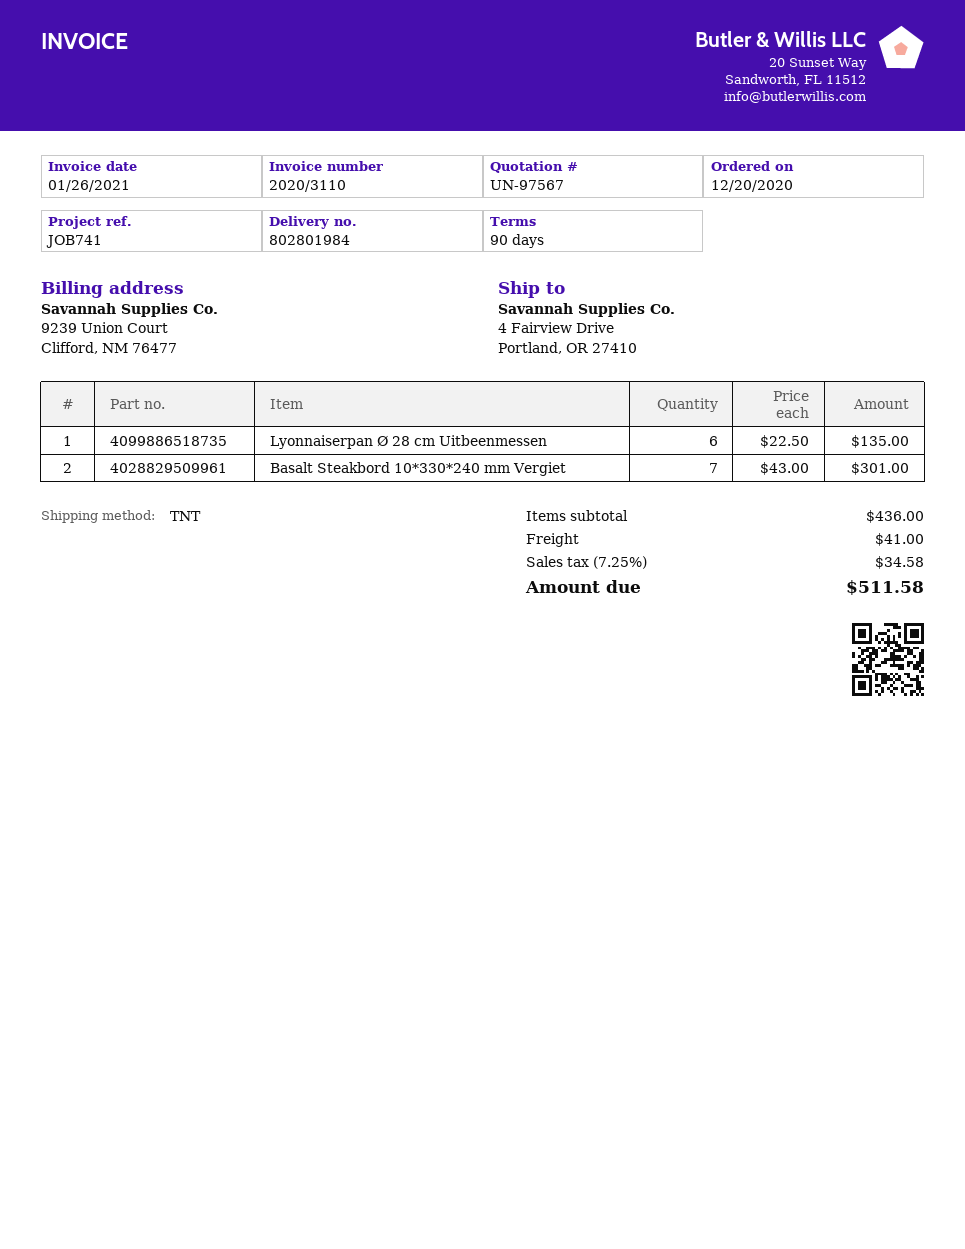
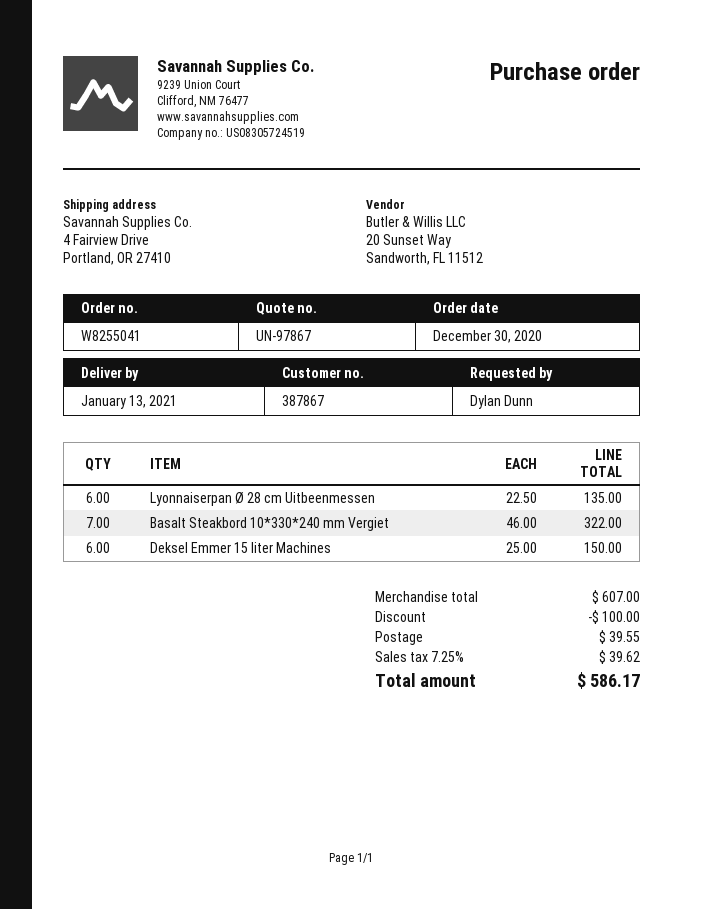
quote number: UN-97567 -> UN-97867
order date: 2020-12-20 -> 2020-12-30
Basalt Steakbord 10*330*240 mm Vergiet: 7 x 43.00 = 301.00 -> 7 x 46.00 = 322.00
Deksel Emmer 15 liter Machines: none -> 6 x 25.00 = 150.00
subtotal: 436.00 -> 607.00
discount: none -> 100.00
shipping: 41.00 -> 39.55
tax: 7.25% = 34.58 -> 7.25% = 39.62
total: 511.58 -> 586.17

